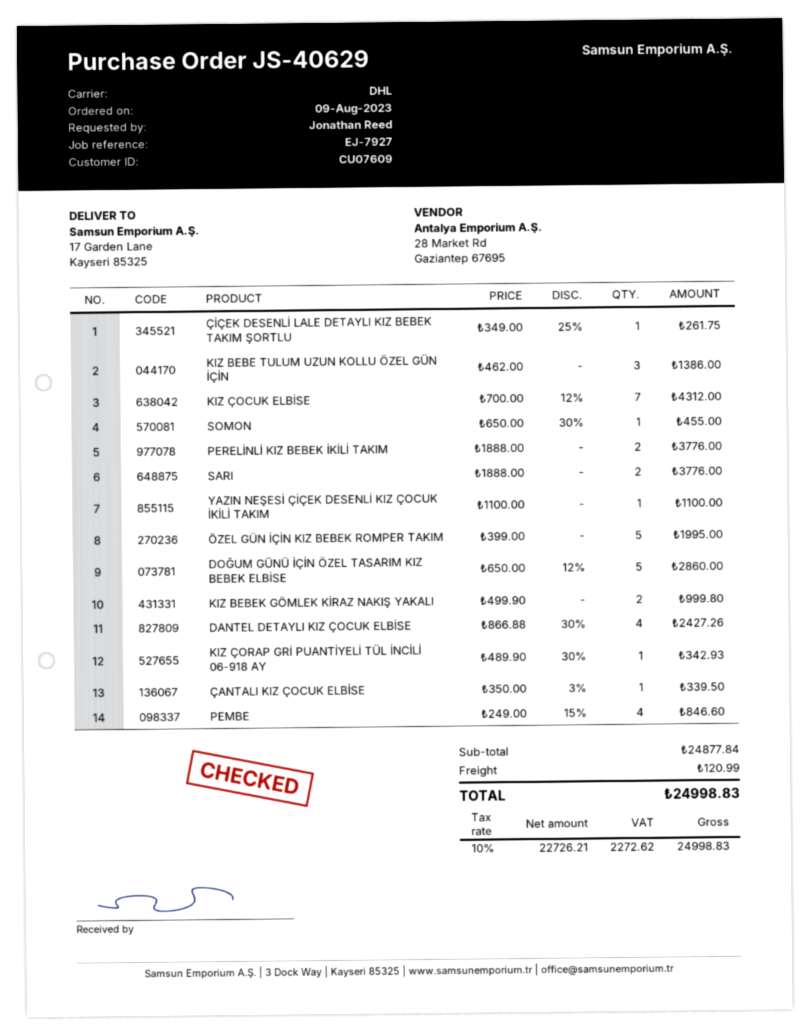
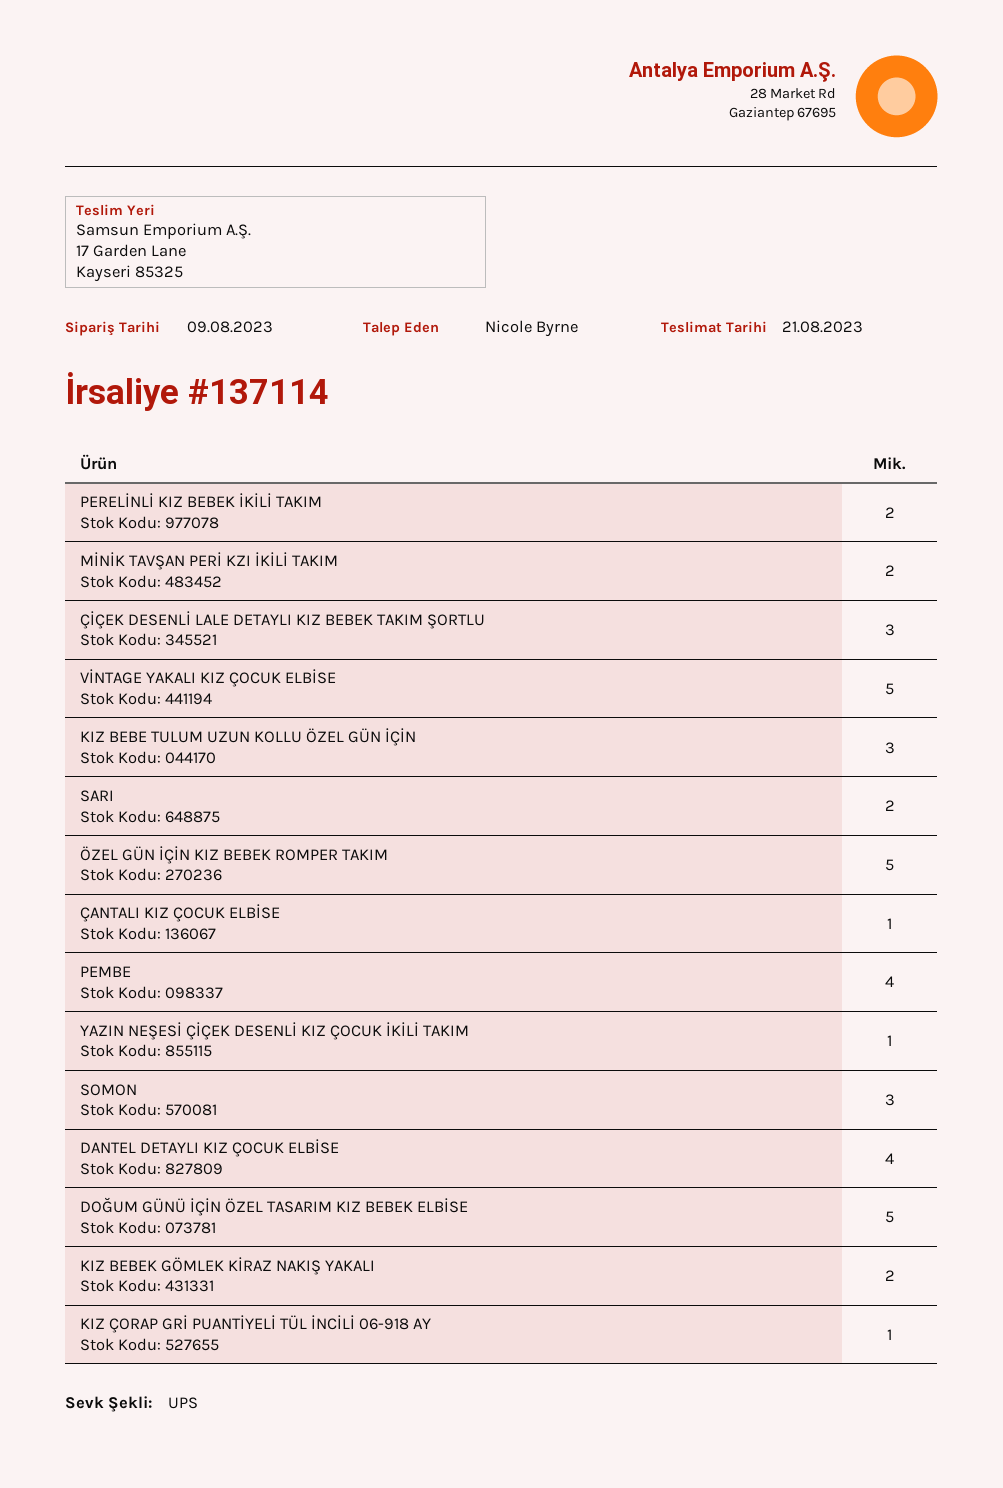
ordered by: Jonathan Reed -> Nicole Byrne
shipping method: DHL -> UPS
ÇİÇEK DESENLİ LALE DETAYLI KIZ BEBEK TAKIM ŞORTLU: 1 -> 3
KIZ ÇOCUK ELBİSE: 7 -> none
SOMON: 1 -> 3
MİNİK TAVŞAN PERİ KZI İKİLİ TAKIM: none -> 2
VİNTAGE YAKALI KIZ ÇOCUK ELBİSE: none -> 5

